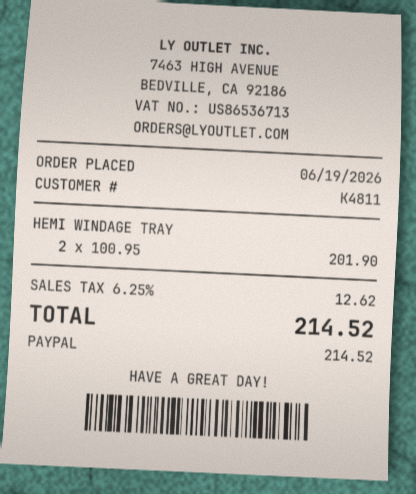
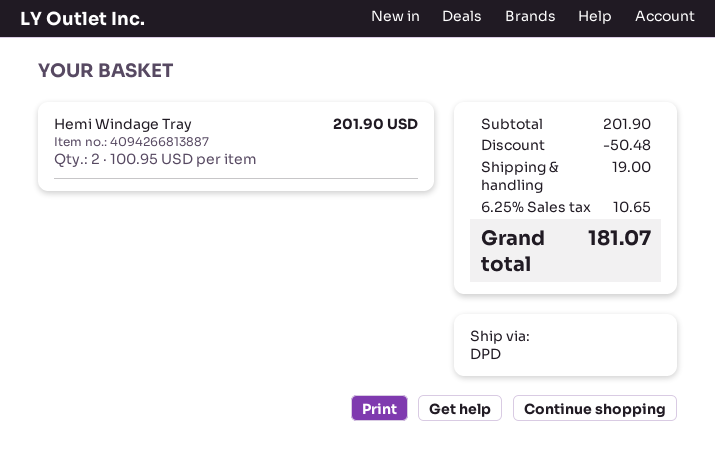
discount: none -> 50.48
shipping: none -> 19.00
tax: 6.25% = 12.62 -> 6.25% = 10.65
total: 214.52 -> 181.07

